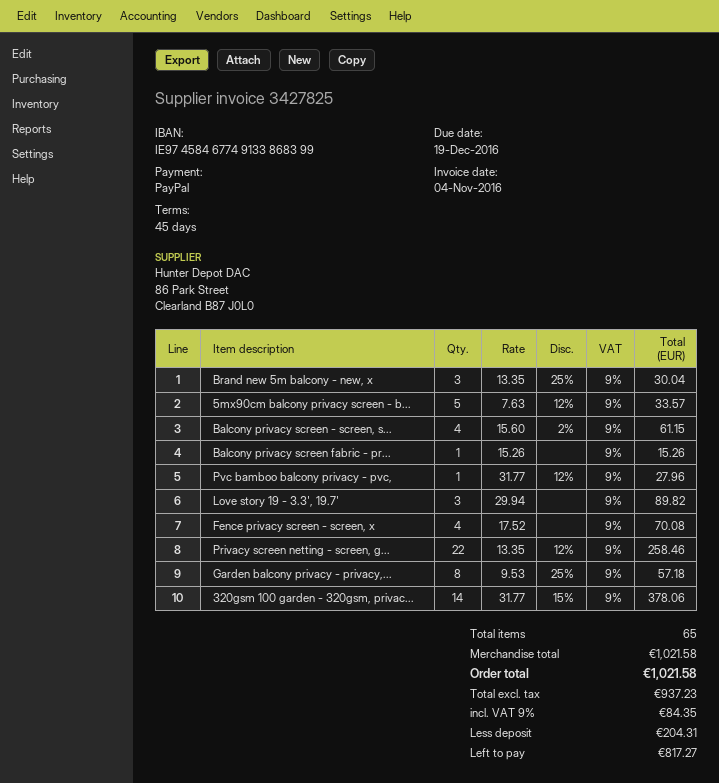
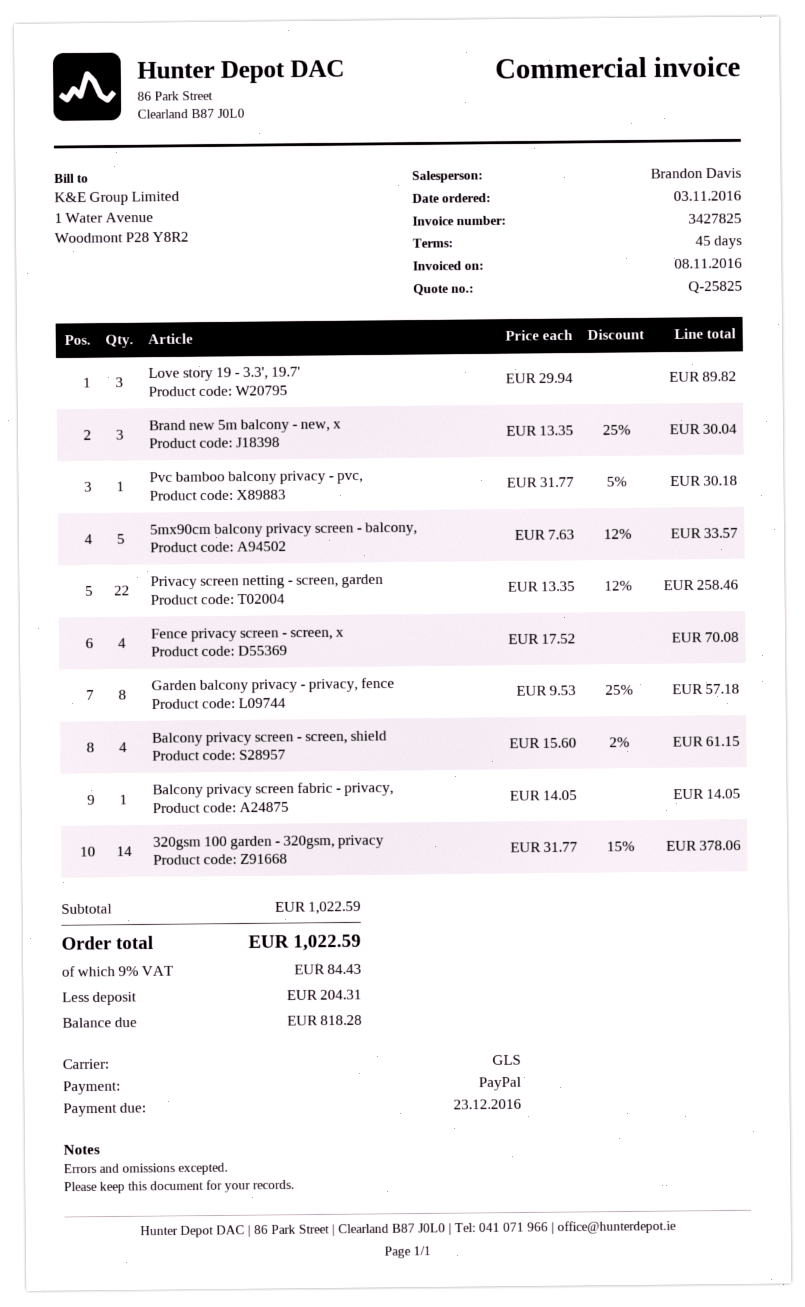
invoice date: 2016-11-04 -> 2016-11-08
due date: 2016-12-19 -> 2016-12-23
Balcony privacy screen fabric - pr...: 1 x 15.26 = 15.26 -> 1 x 14.05 = 14.05
Pvc bamboo balcony privacy - pvc,: 1 x 31.77 - 12% = 27.96 -> 1 x 31.77 - 5% = 30.18
subtotal: 1021.58 -> 1022.59
tax: 9% = 84.35 -> 9% = 84.43
total: 1021.58 -> 1022.59
balance: 817.27 -> 818.28

